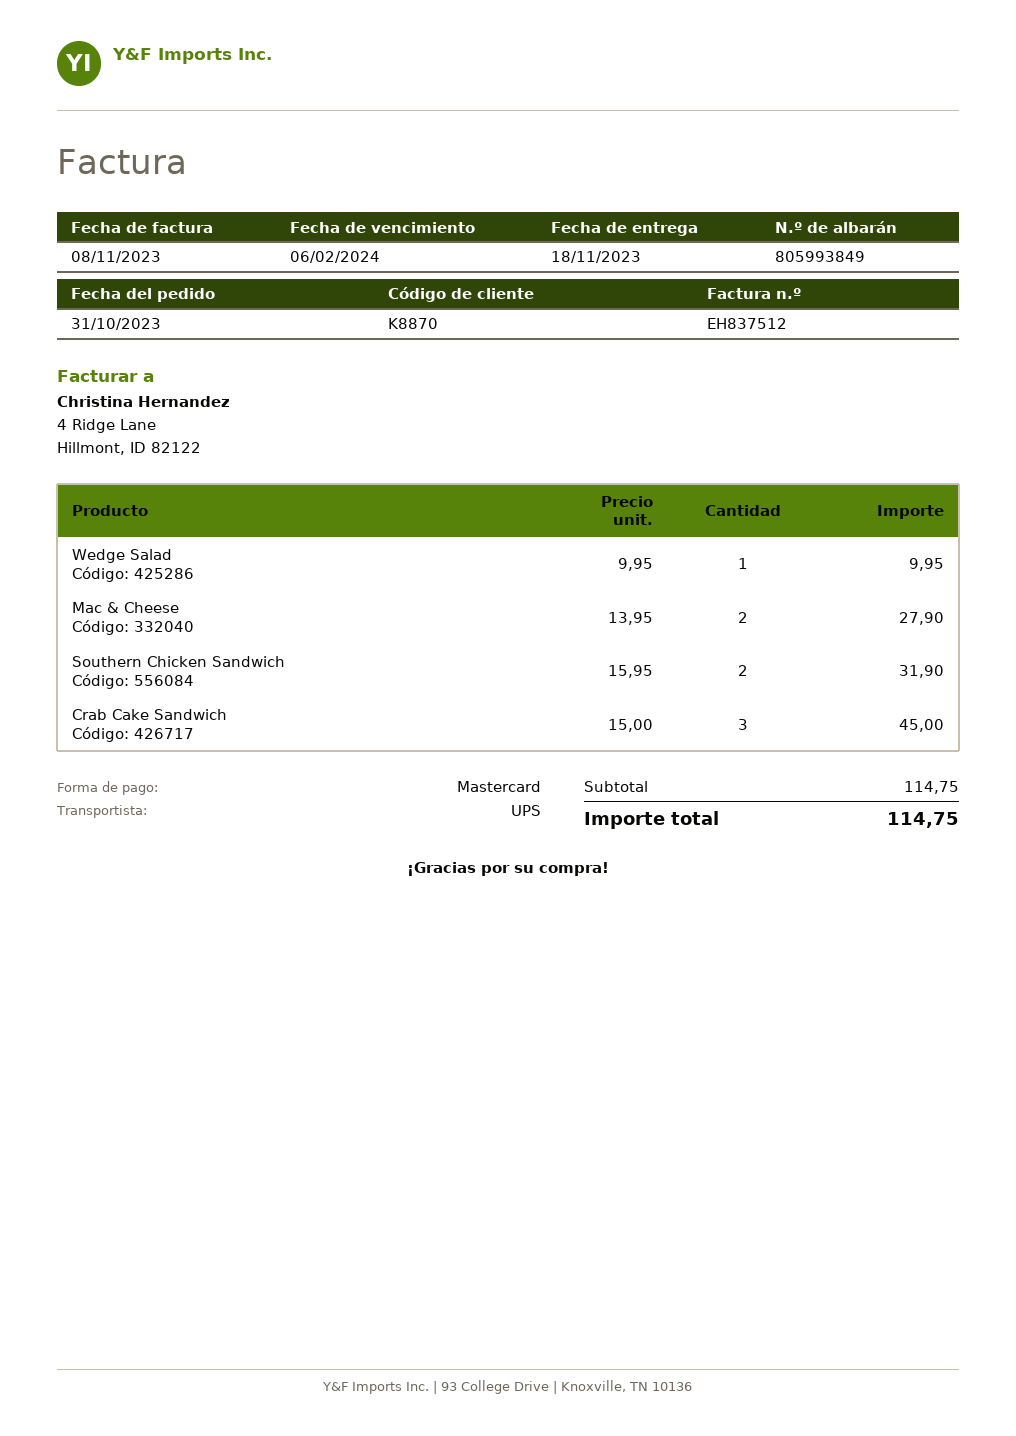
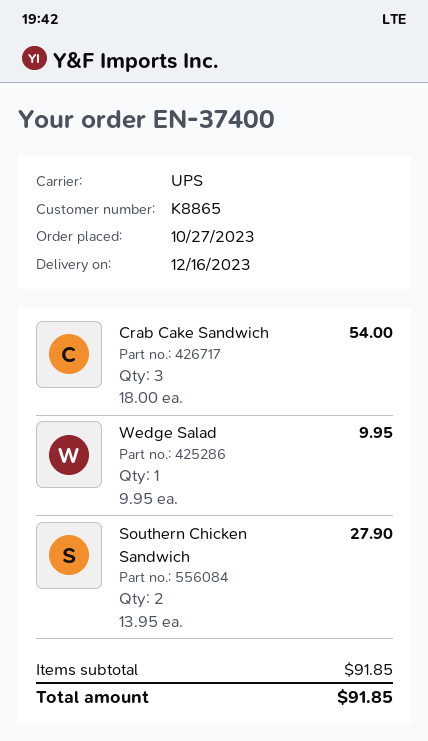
order date: 2023-10-31 -> 2023-10-27
delivery date: 2023-11-18 -> 2023-12-16
customer number: K8870 -> K8865
Mac & Cheese: 2 x 13.95 = 27.90 -> none
Southern Chicken Sandwich: 2 x 15.95 = 31.90 -> 2 x 13.95 = 27.90
Crab Cake Sandwich: 3 x 15.00 = 45.00 -> 3 x 18.00 = 54.00
subtotal: 114.75 -> 91.85
total: 114.75 -> 91.85

